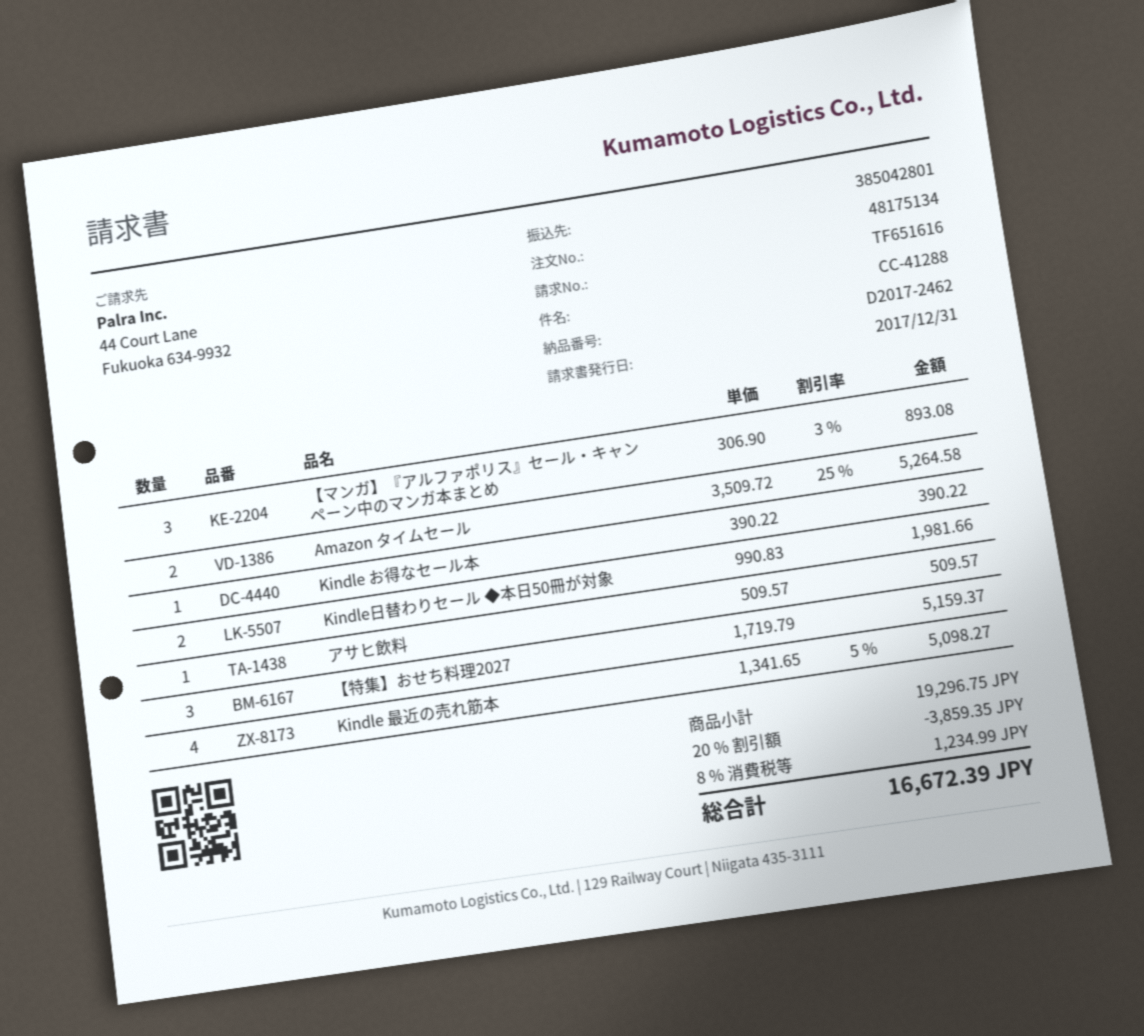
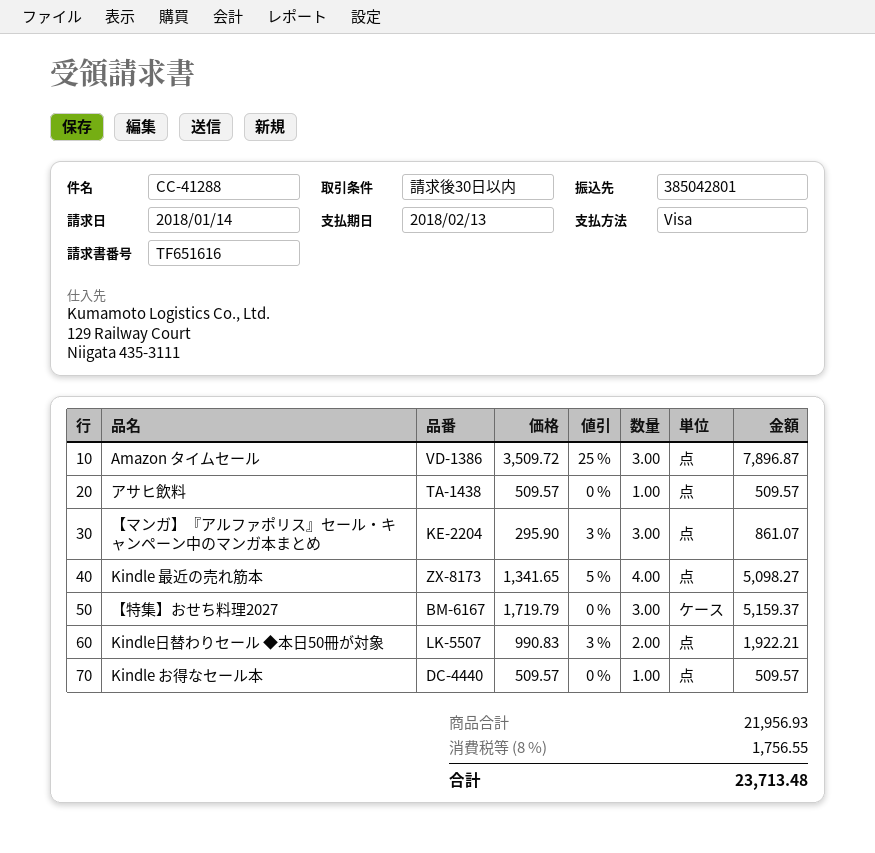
invoice date: 2017-12-31 -> 2018-01-14
【マンガ】『アルファポリス』セール・キャンペーン中のマンガ本まとめ: 3 x 306.90 - 3% = 893.08 -> 3 x 295.90 - 3% = 861.07
Amazon タイムセール: 2 x 3509.72 - 25% = 5264.58 -> 3 x 3509.72 - 25% = 7896.87
Kindle お得なセール本: 1 x 390.22 = 390.22 -> 1 x 509.57 = 509.57
Kindle日替わりセール ◆本日50冊が対象: 2 x 990.83 = 1981.66 -> 2 x 990.83 - 3% = 1922.21
subtotal: 19296.75 -> 21956.93
discount: 20% = 3859.35 -> none
tax: 8% = 1234.99 -> 8% = 1756.55
total: 16672.39 -> 23713.48

